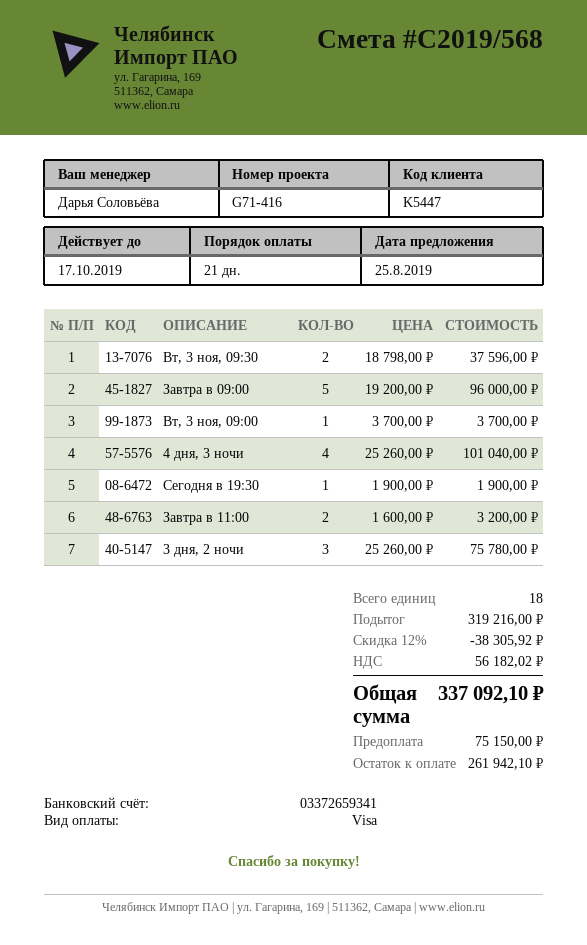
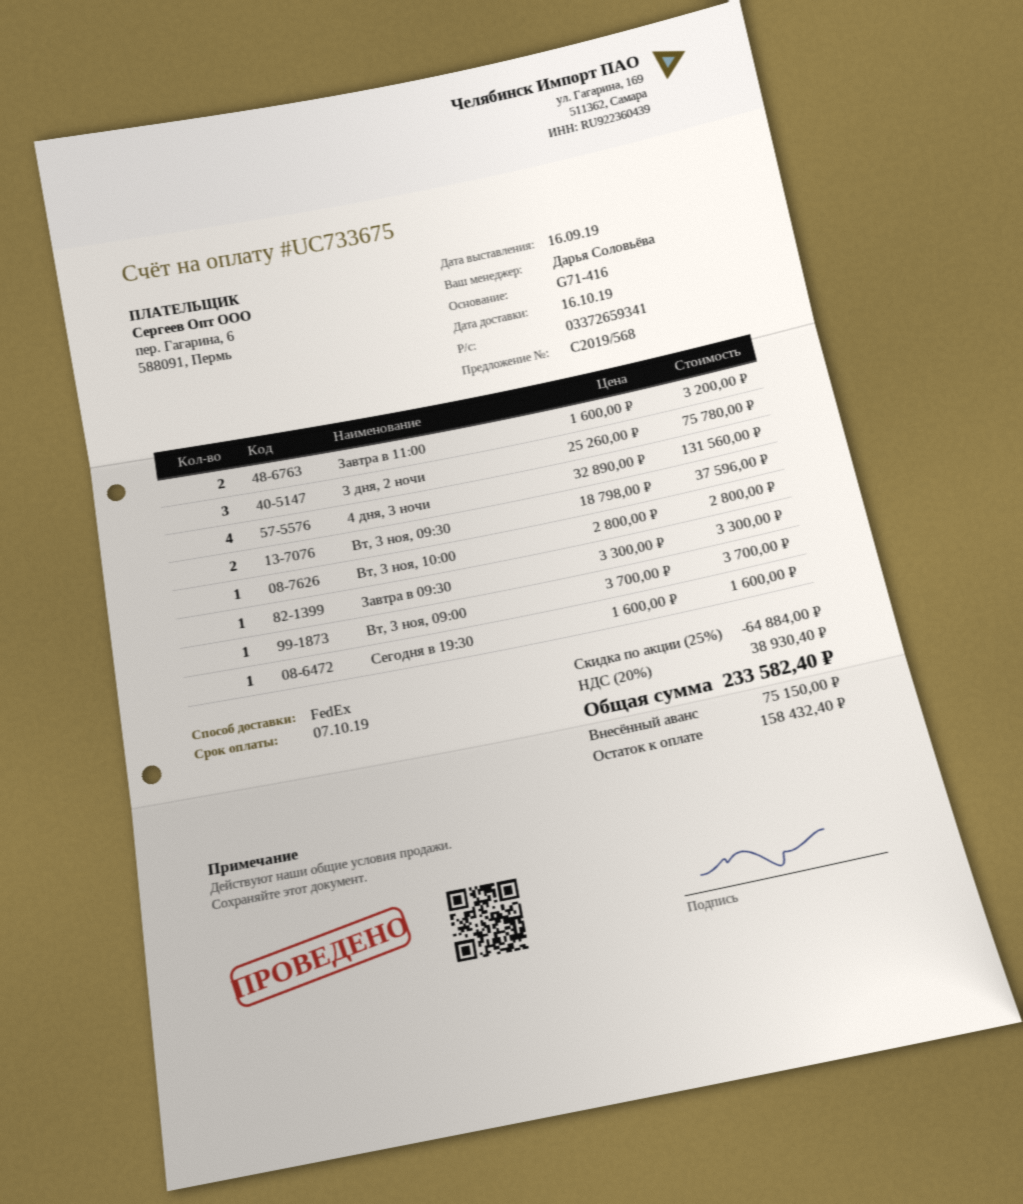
Завтра в 09:00: 5 x 19200.00 = 96000.00 -> none
4 дня, 3 ночи: 4 x 25260.00 = 101040.00 -> 4 x 32890.00 = 131560.00
Сегодня в 19:30: 1 x 1900.00 = 1900.00 -> 1 x 1600.00 = 1600.00
Вт, 3 ноя, 10:00: none -> 1 x 2800.00 = 2800.00
Завтра в 09:30: none -> 1 x 3300.00 = 3300.00
discount: 12% = 38305.92 -> 25% = 64884.00
tax: 56182.02 -> 38930.40
total: 337092.10 -> 233582.40
balance: 261942.10 -> 158432.40

